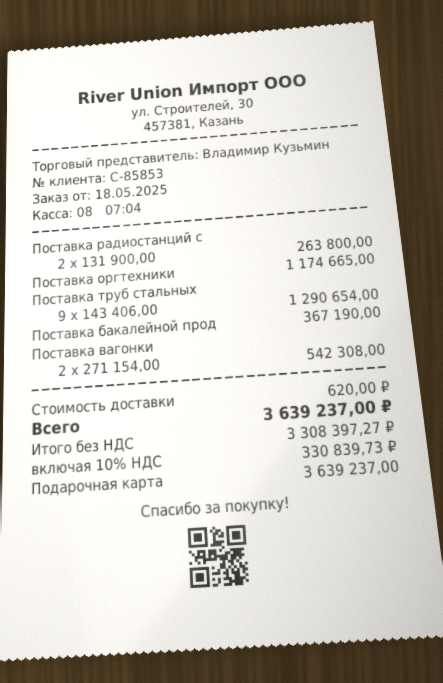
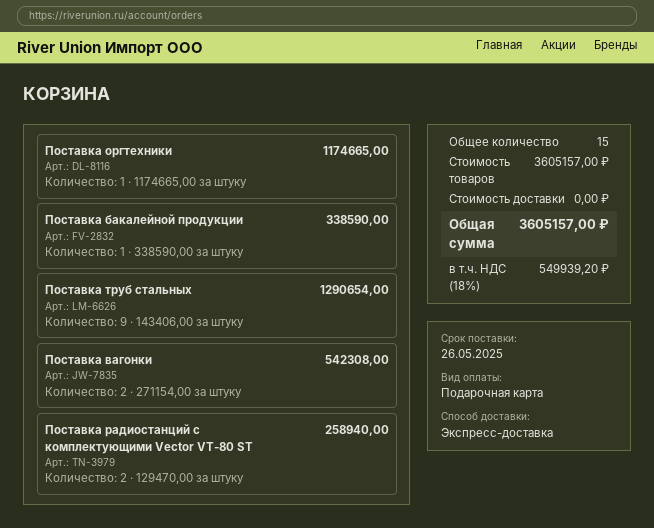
Поставка радиостанций с: 2 x 131900.00 = 263800.00 -> 2 x 129470.00 = 258940.00
Поставка бакалейной прод: 1 x 367190.00 = 367190.00 -> 1 x 338590.00 = 338590.00
shipping: 620.00 -> 0.00
tax: 10% = 330839.73 -> 18% = 549939.20
total: 3639237.00 -> 3605157.00

